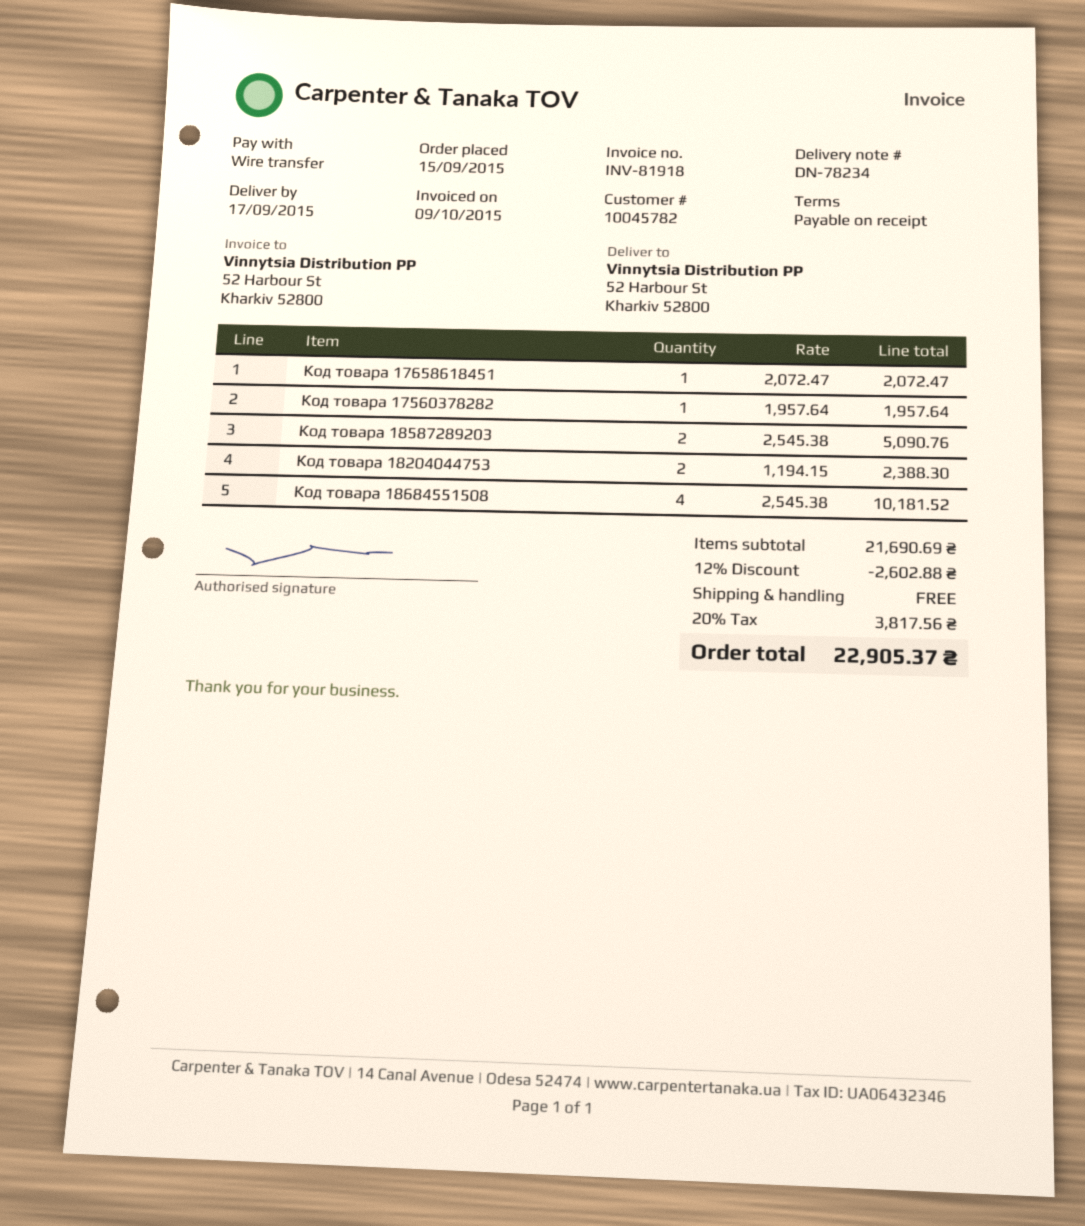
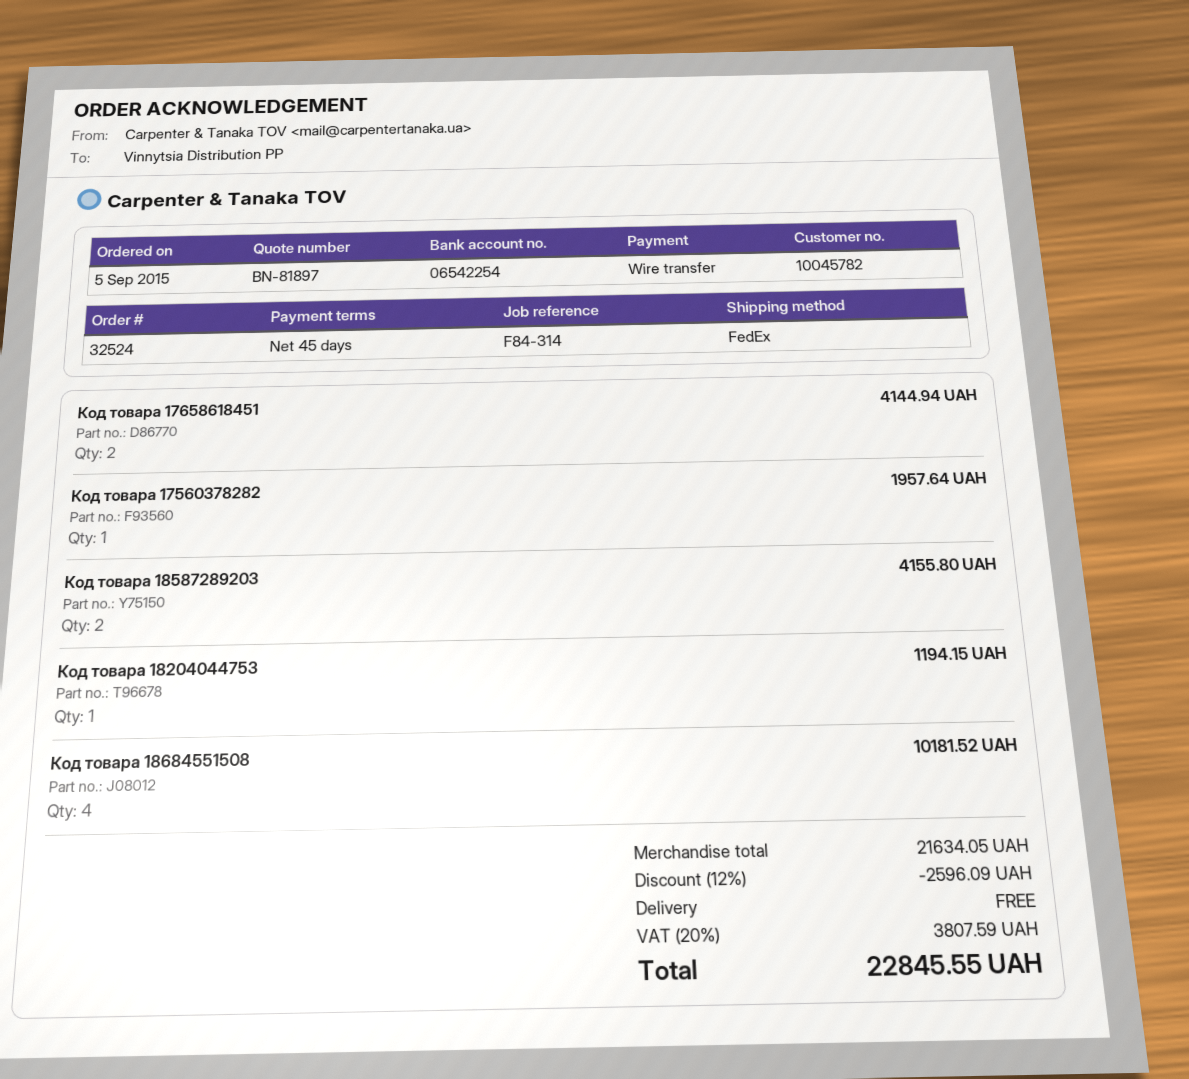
order date: 2015-09-15 -> 2015-09-05
payment terms: on receipt -> 45 days
Код товара 17658618451: 1 for 2072.47 -> 2 for 4144.94
Код товара 18587289203: 2 for 5090.76 -> 2 for 4155.80
Код товара 18204044753: 2 for 2388.30 -> 1 for 1194.15
subtotal: 21690.69 -> 21634.05
discount: 12% = 2602.88 -> 12% = 2596.09
tax: 20% = 3817.56 -> 20% = 3807.59
total: 22905.37 -> 22845.55

